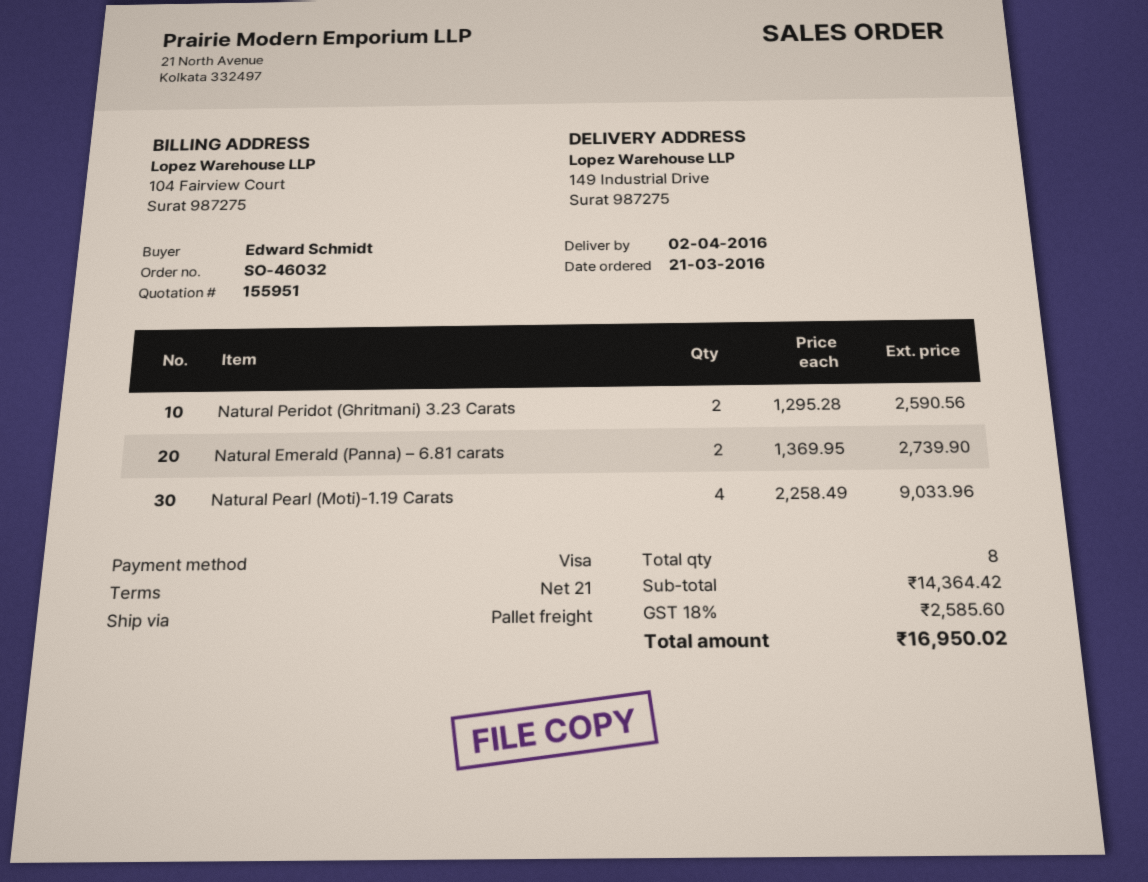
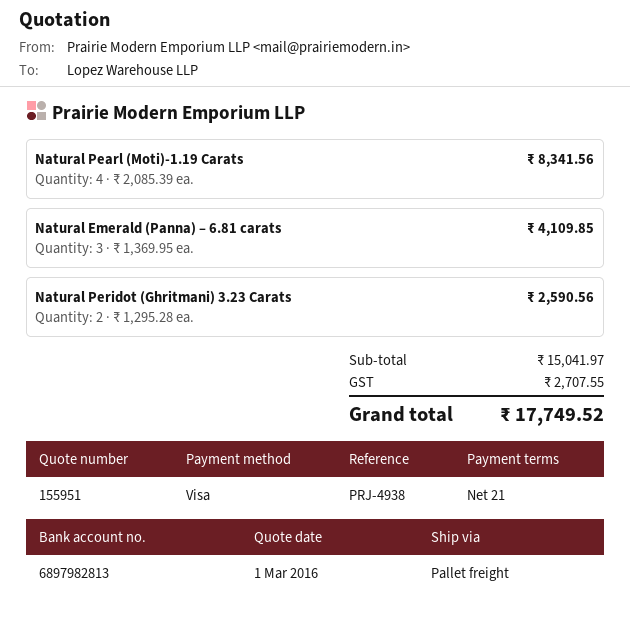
Natural Emerald (Panna) – 6.81 carats: 2 x 1369.95 = 2739.90 -> 3 x 1369.95 = 4109.85
Natural Pearl (Moti)-1.19 Carats: 4 x 2258.49 = 9033.96 -> 4 x 2085.39 = 8341.56
subtotal: 14364.42 -> 15041.97
tax: 2585.60 -> 2707.55
total: 16950.02 -> 17749.52

